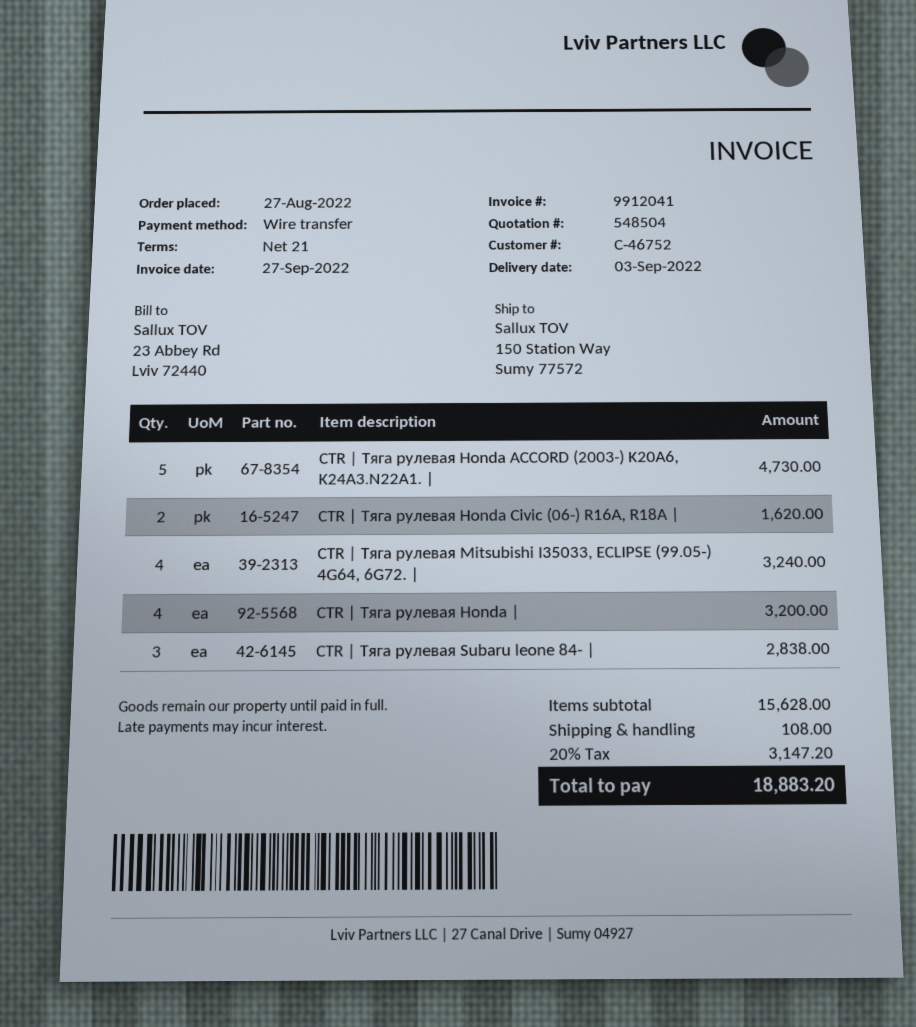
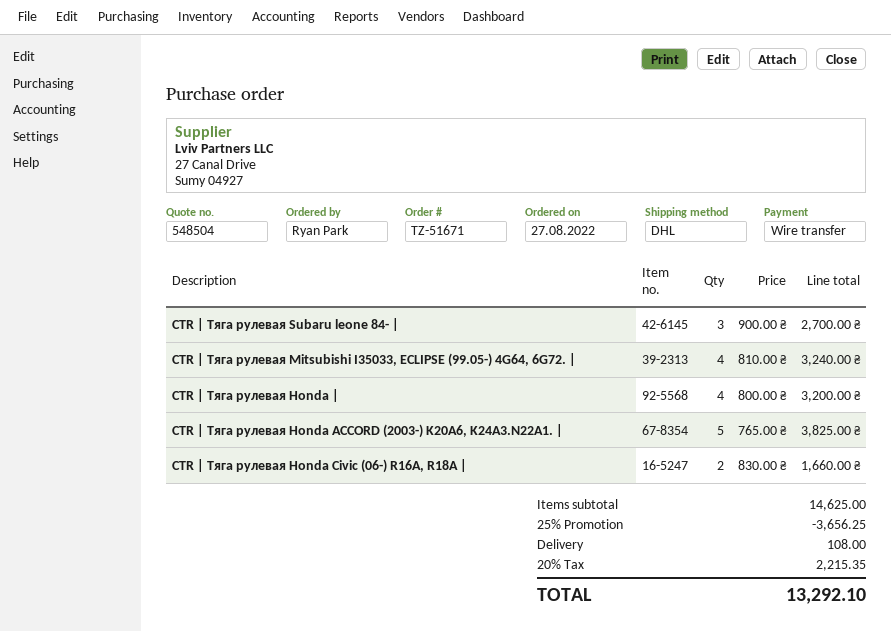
CTR | Тяга рулевая Honda ACCORD (2003-) K20A6, K24A3.N22A1. |: 5 for 4730.00 -> 5 for 3825.00
CTR | Тяга рулевая Honda Civic (06-) R16A, R18A |: 2 for 1620.00 -> 2 for 1660.00
CTR | Тяга рулевая Subaru leone 84- |: 3 for 2838.00 -> 3 for 2700.00
subtotal: 15628.00 -> 14625.00
discount: none -> 25% = 3656.25
tax: 20% = 3147.20 -> 20% = 2215.35
total: 18883.20 -> 13292.10

